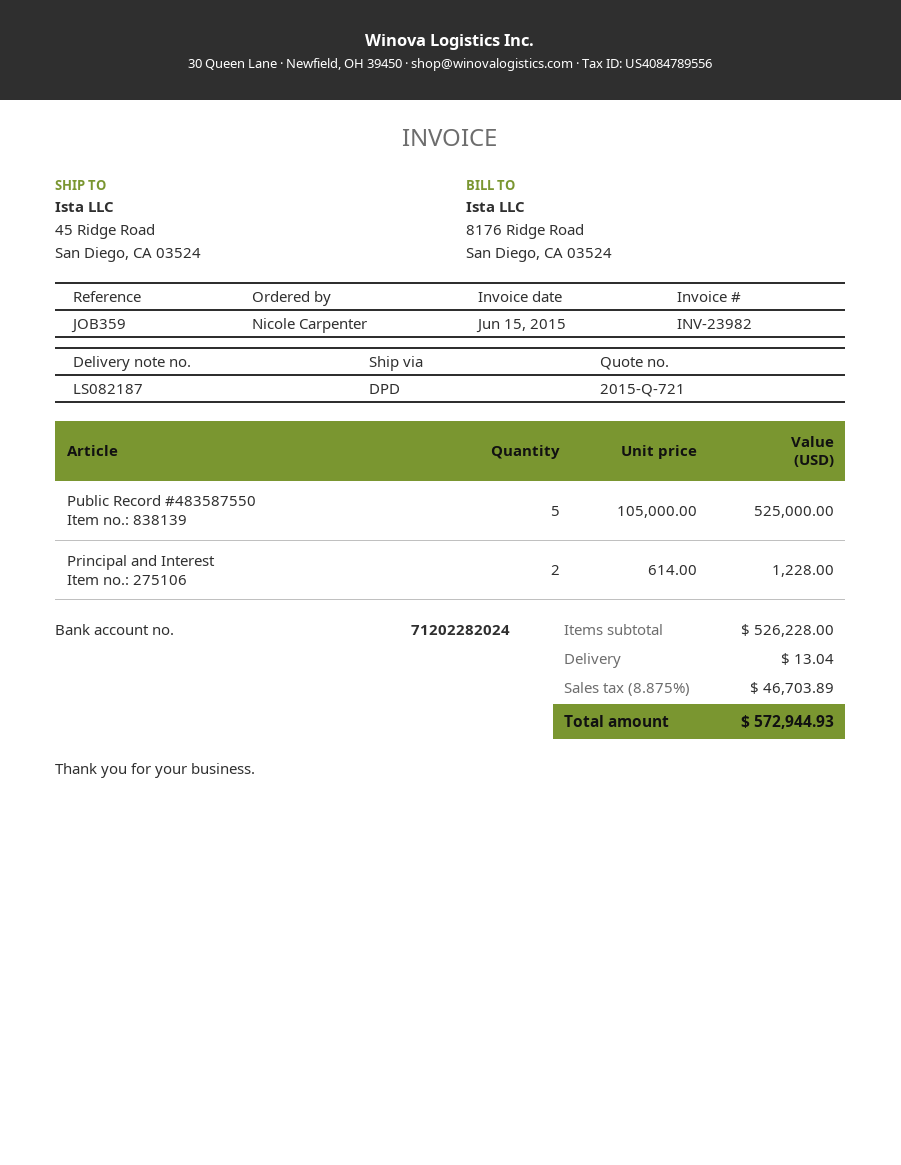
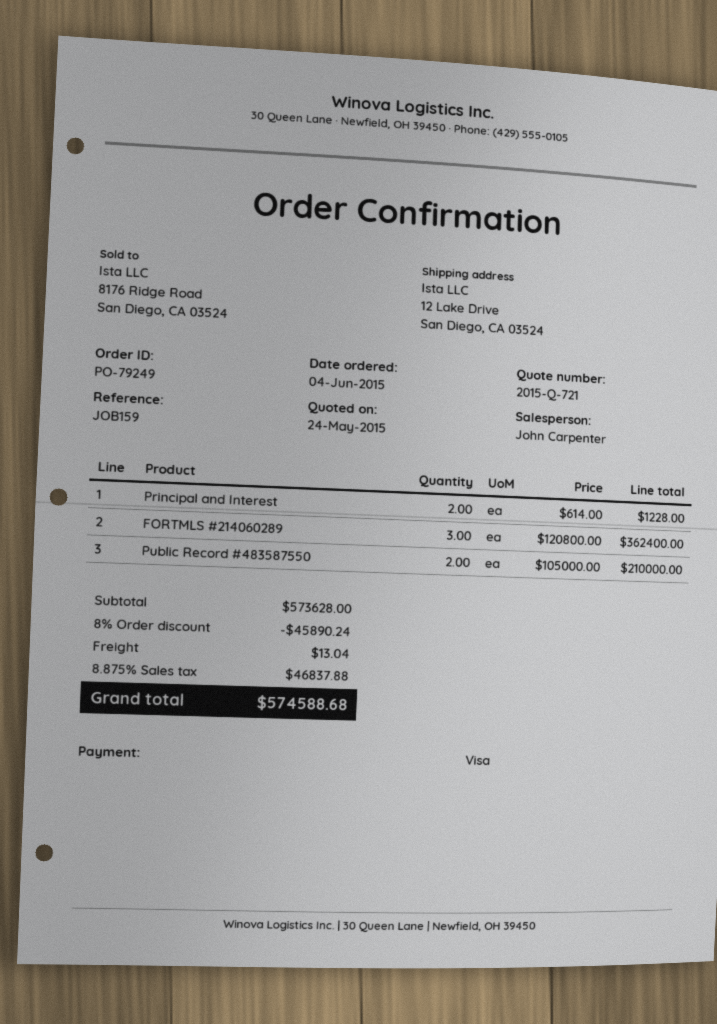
reference: JOB359 -> JOB159
ship to: 45 Ridge Road, San Diego, CA 03524 -> 12 Lake Drive, San Diego, CA 03524
Public Record #483587550: 5 x 105000.00 = 525000.00 -> 2 x 105000.00 = 210000.00
FORTMLS #214060289: none -> 3 x 120800.00 = 362400.00
subtotal: 526228.00 -> 573628.00
discount: none -> 8% = 45890.24
tax: 8.875% = 46703.89 -> 8.875% = 46837.88
total: 572944.93 -> 574588.68

